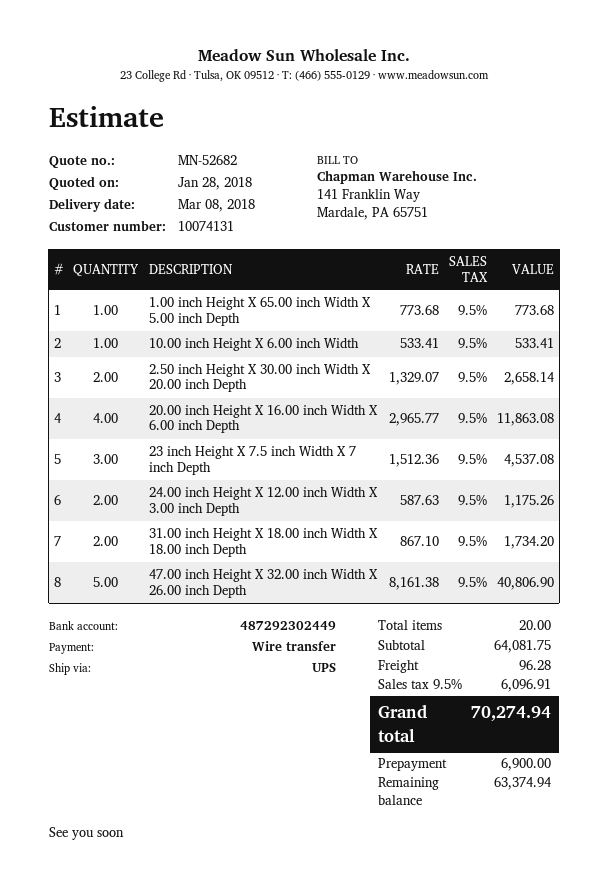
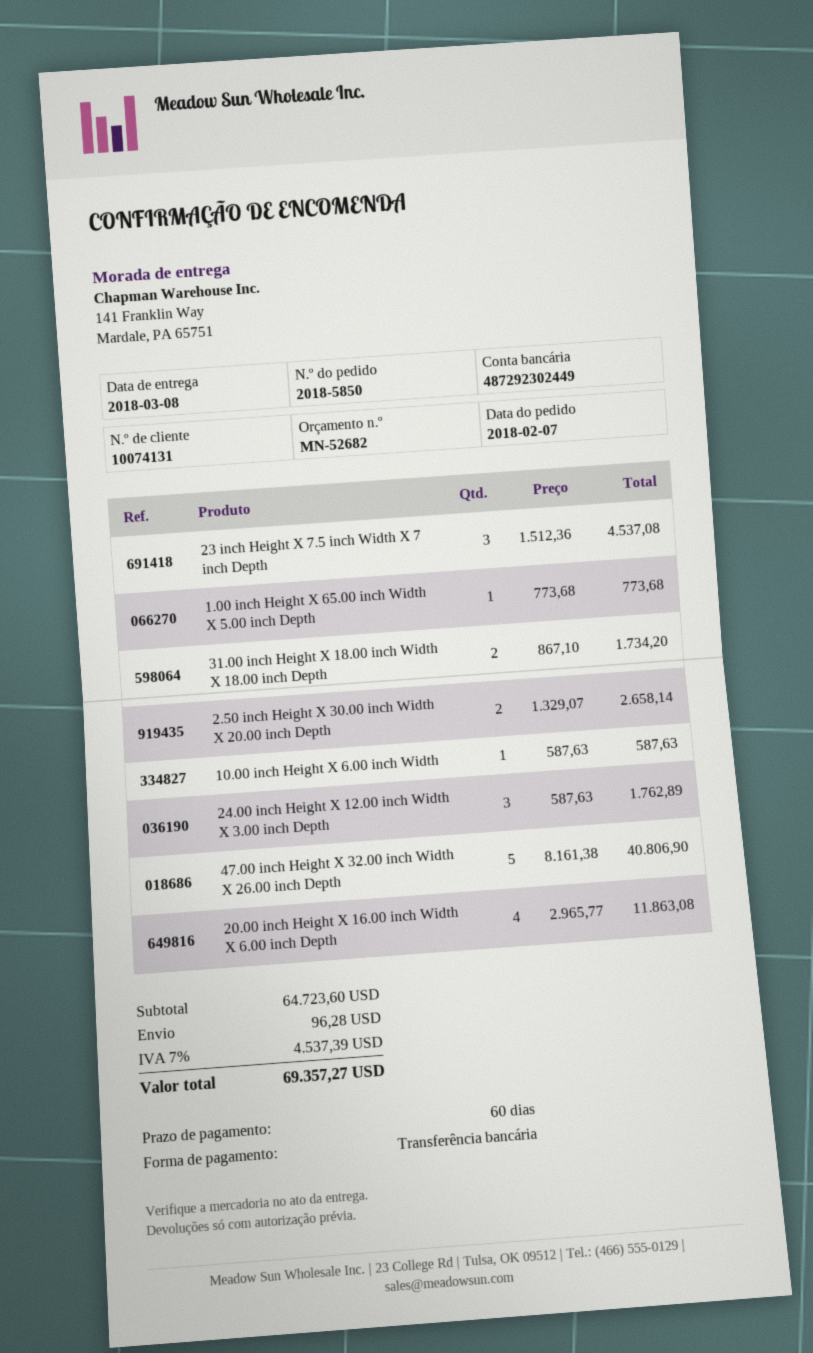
10.00 inch Height X 6.00 inch Width: 1 x 533.41 = 533.41 -> 1 x 587.63 = 587.63
24.00 inch Height X 12.00 inch Width X 3.00 inch Depth: 2 x 587.63 = 1175.26 -> 3 x 587.63 = 1762.89
subtotal: 64081.75 -> 64723.60
tax: 9.5% = 6096.91 -> 7% = 4537.39
total: 70274.94 -> 69357.27

